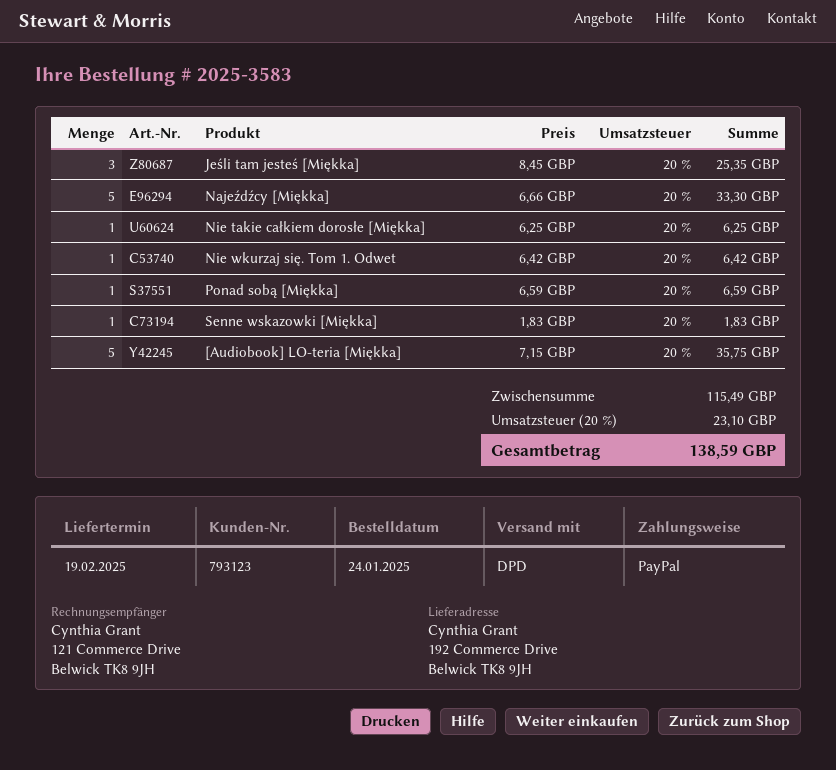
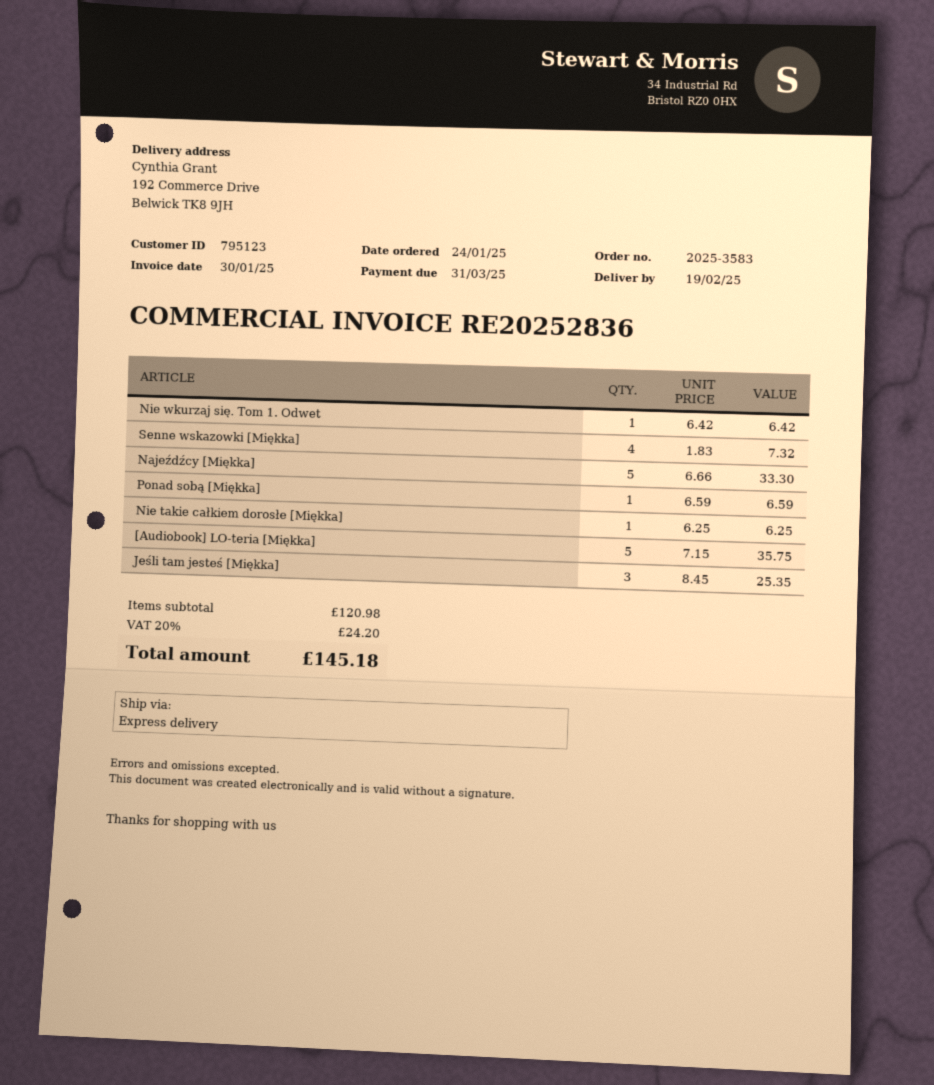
customer number: 793123 -> 795123
shipping method: DPD -> express
Senne wskazowki [Miękka]: 1 x 1.83 = 1.83 -> 4 x 1.83 = 7.32
subtotal: 115.49 -> 120.98
tax: 20% = 23.10 -> 20% = 24.20
total: 138.59 -> 145.18

